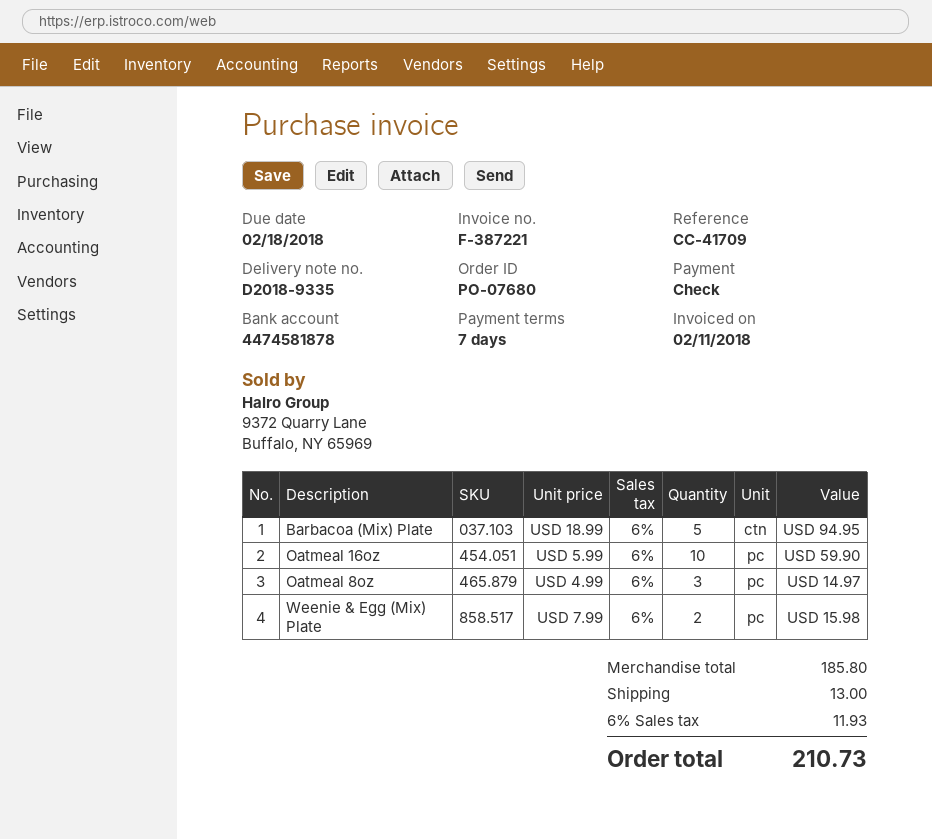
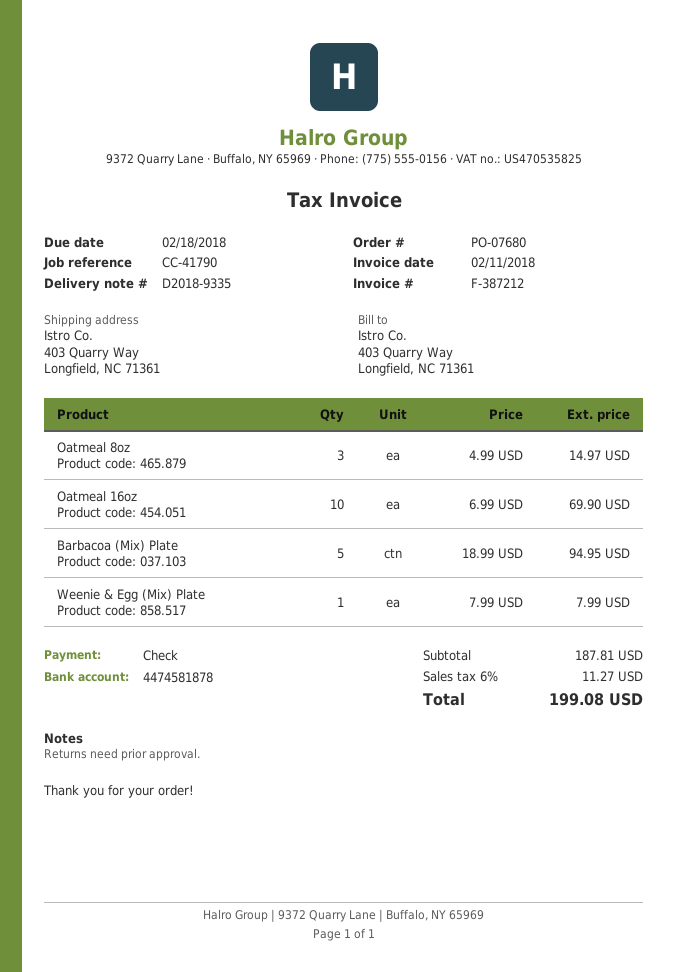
invoice number: F-387221 -> F-387212
reference: CC-41709 -> CC-41790
Oatmeal 16oz: 10 x 5.99 = 59.90 -> 10 x 6.99 = 69.90
Weenie & Egg (Mix) Plate: 2 x 7.99 = 15.98 -> 1 x 7.99 = 7.99
subtotal: 185.80 -> 187.81
shipping: 13.00 -> none
tax: 6% = 11.93 -> 6% = 11.27
total: 210.73 -> 199.08

